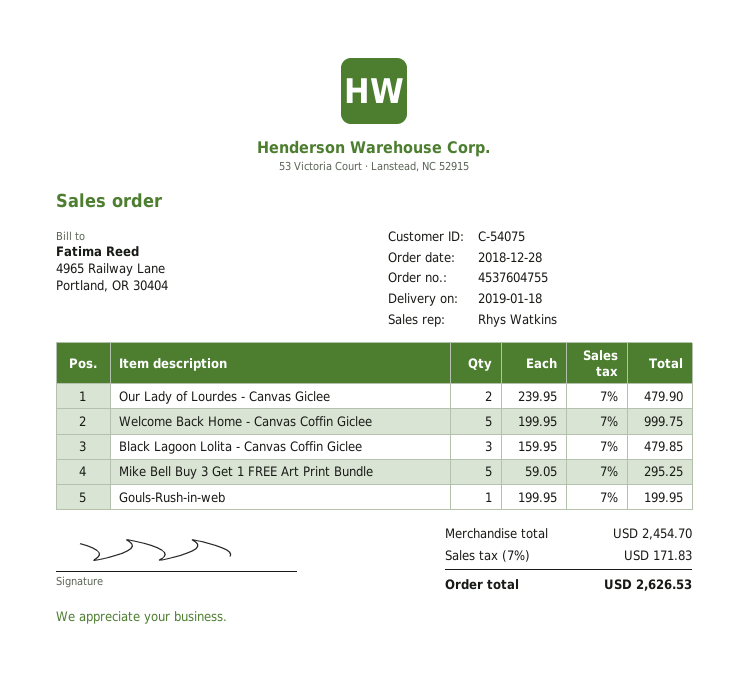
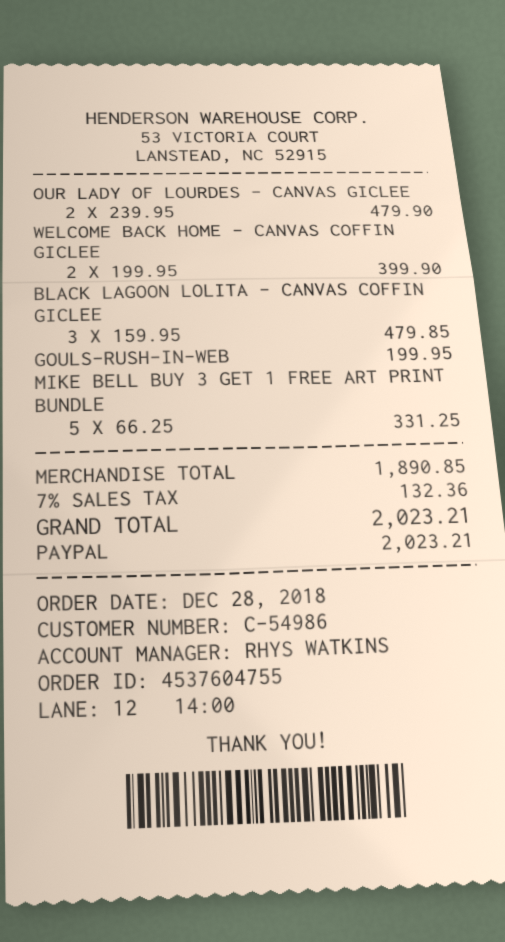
customer number: C-54075 -> C-54986
Welcome Back Home - Canvas Coffin Giclee: 5 x 199.95 = 999.75 -> 2 x 199.95 = 399.90
Mike Bell Buy 3 Get 1 FREE Art Print Bundle: 5 x 59.05 = 295.25 -> 5 x 66.25 = 331.25
subtotal: 2454.70 -> 1890.85
tax: 7% = 171.83 -> 7% = 132.36
total: 2626.53 -> 2023.21

